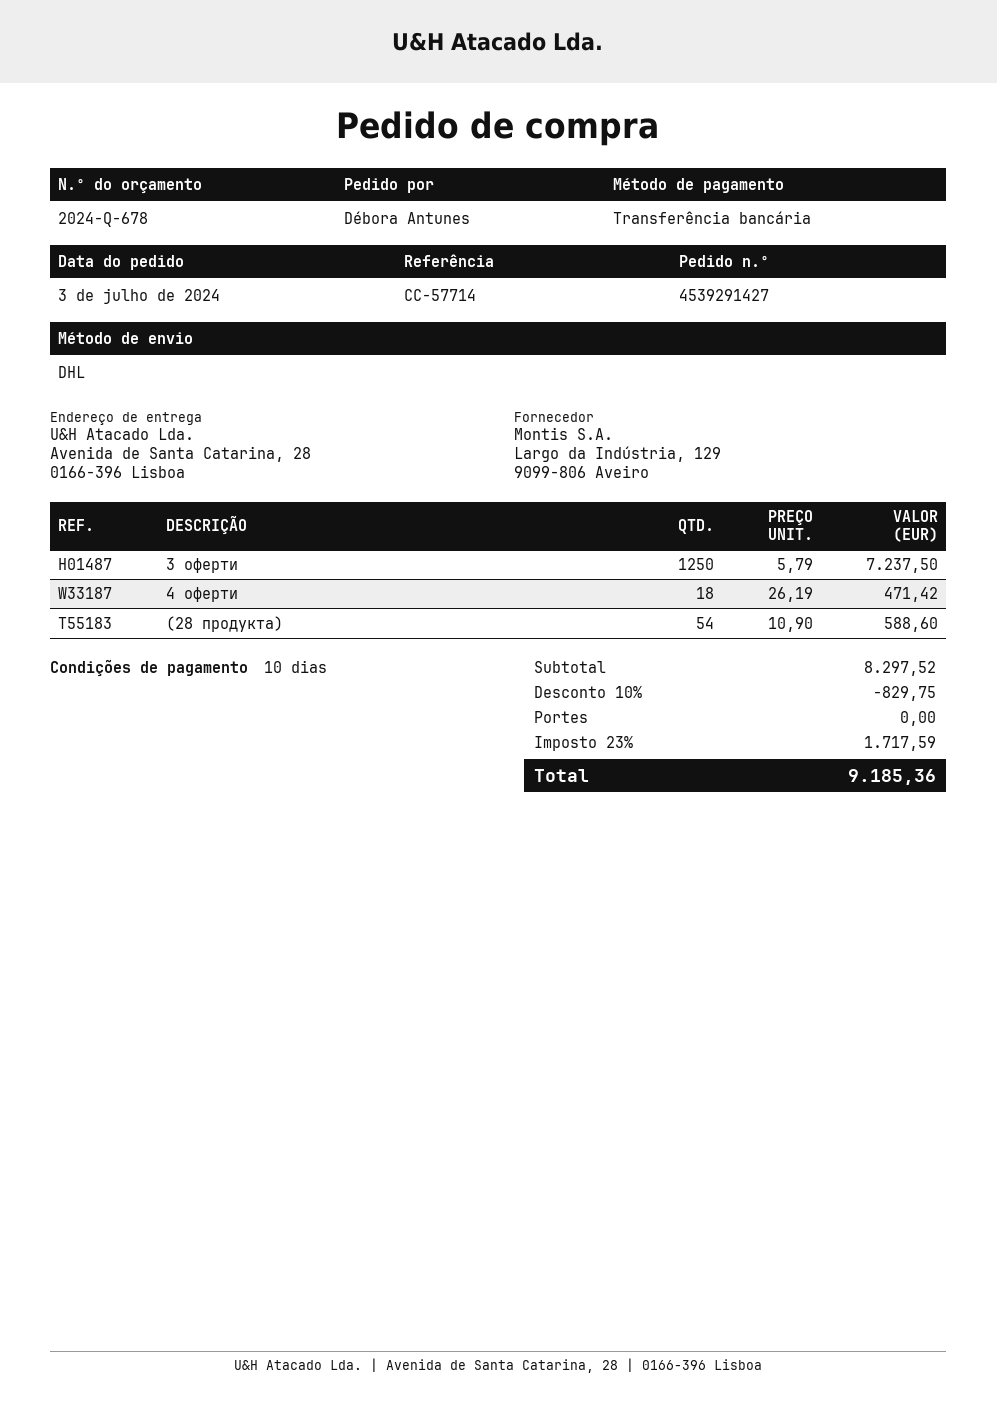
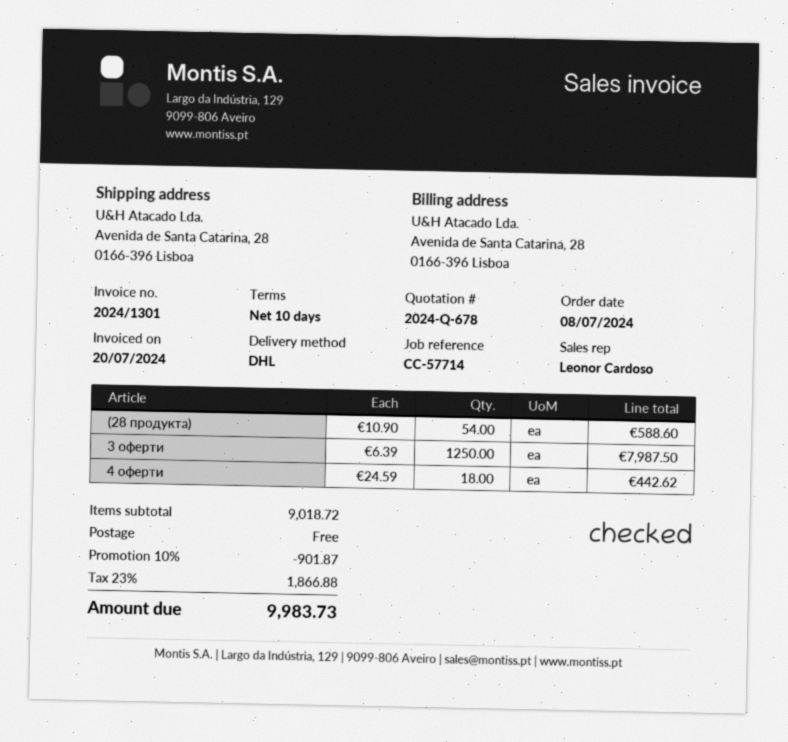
order date: 2024-07-03 -> 2024-07-08
3 оферти: 1250 x 5.79 = 7237.50 -> 1250 x 6.39 = 7987.50
4 оферти: 18 x 26.19 = 471.42 -> 18 x 24.59 = 442.62
subtotal: 8297.52 -> 9018.72
discount: 10% = 829.75 -> 10% = 901.87
tax: 23% = 1717.59 -> 23% = 1866.88
total: 9185.36 -> 9983.73

